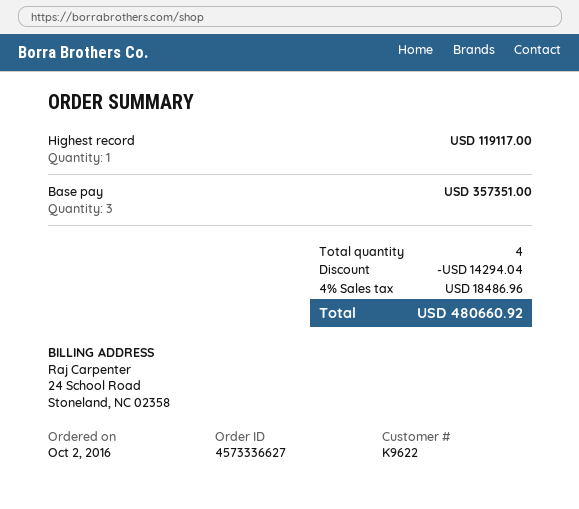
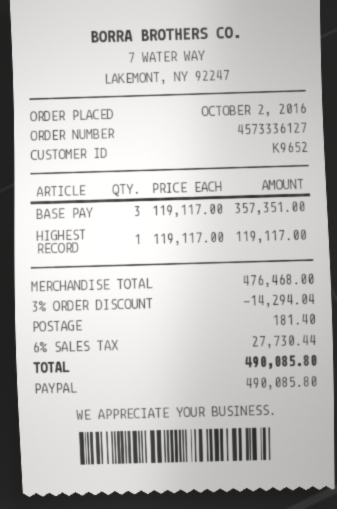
order number: 4573336627 -> 4573336127
customer number: K9622 -> K9652
shipping: none -> 181.40
tax: 4% = 18486.96 -> 6% = 27730.44
total: 480660.92 -> 490085.80

